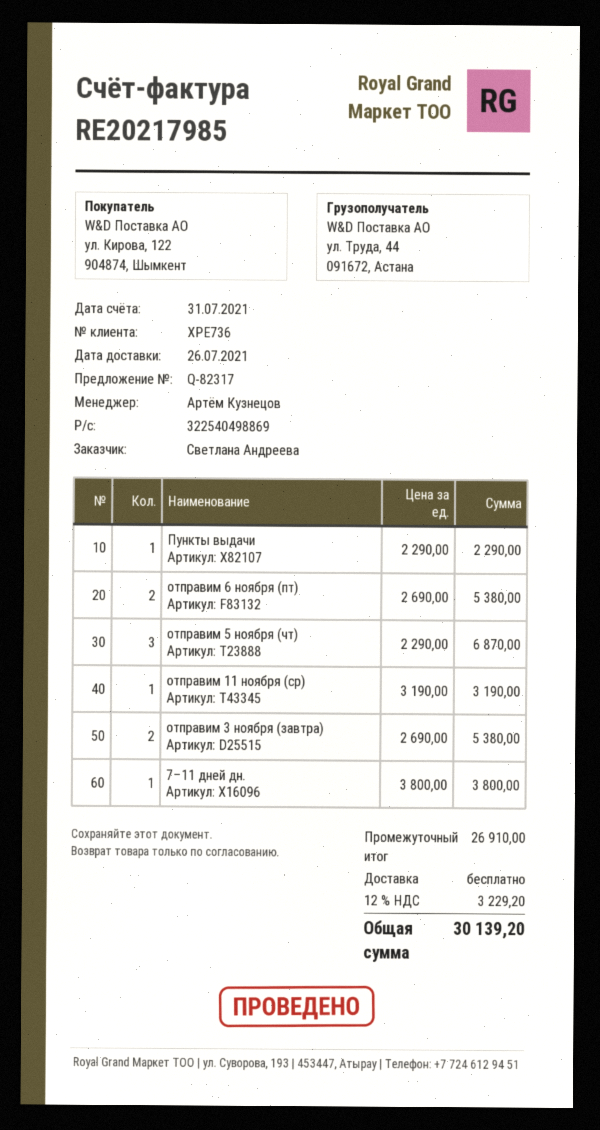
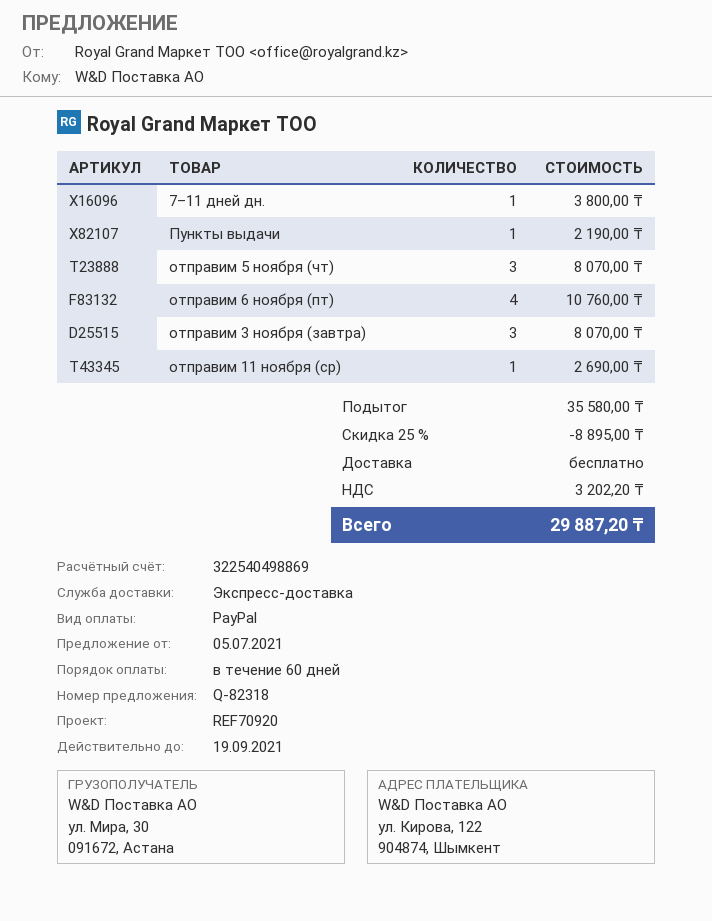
quote number: Q-82317 -> Q-82318
ship to: ул. Труда, 44, 091672, Астана -> ул. Мира, 30, 091672, Астана
Пункты выдачи: 1 for 2290.00 -> 1 for 2190.00
отправим 6 ноября (пт): 2 for 5380.00 -> 4 for 10760.00
отправим 5 ноября (чт): 3 for 6870.00 -> 3 for 8070.00
отправим 11 ноября (ср): 1 for 3190.00 -> 1 for 2690.00
отправим 3 ноября (завтра): 2 for 5380.00 -> 3 for 8070.00
subtotal: 26910.00 -> 35580.00
discount: none -> 25% = 8895.00
tax: 3229.20 -> 3202.20
total: 30139.20 -> 29887.20

